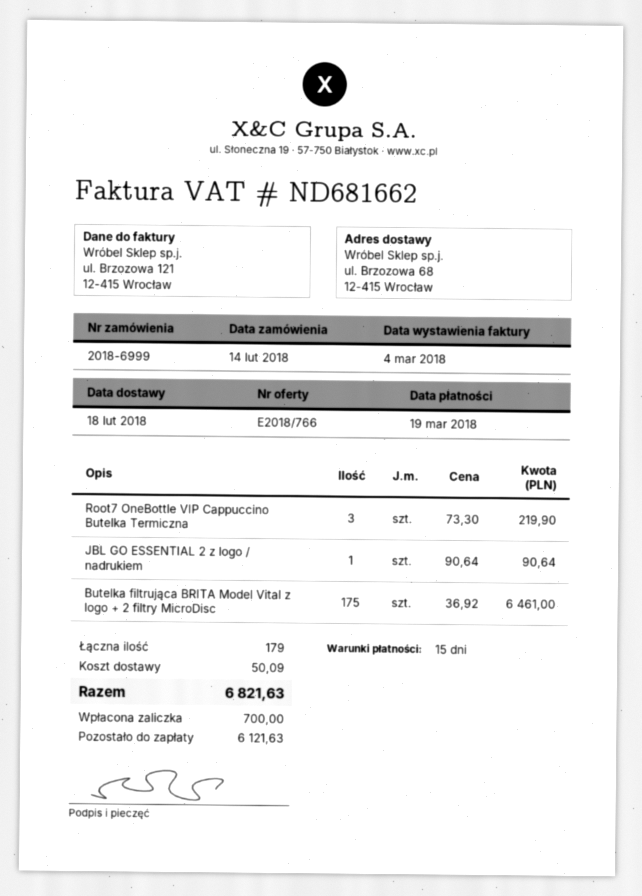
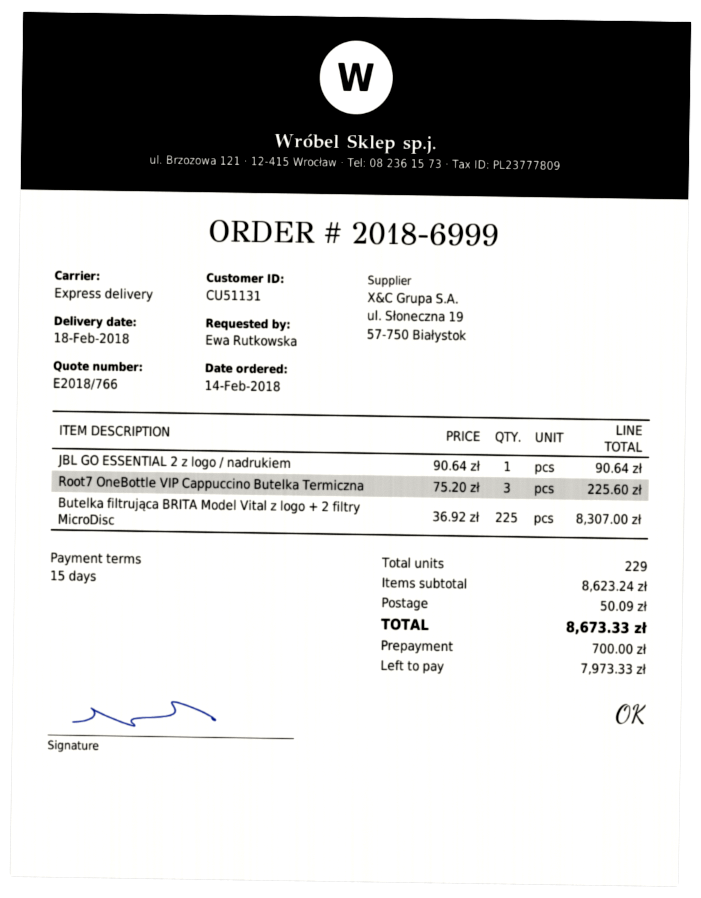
Root7 OneBottle VIP Cappuccino Butelka Termiczna: 3 x 73.30 = 219.90 -> 3 x 75.20 = 225.60
Butelka filtrująca BRITA Model Vital z logo + 2 filtry MicroDisc: 175 x 36.92 = 6461.00 -> 225 x 36.92 = 8307.00
total quantity: 179 -> 229
total: 6821.63 -> 8673.33
balance: 6121.63 -> 7973.33

